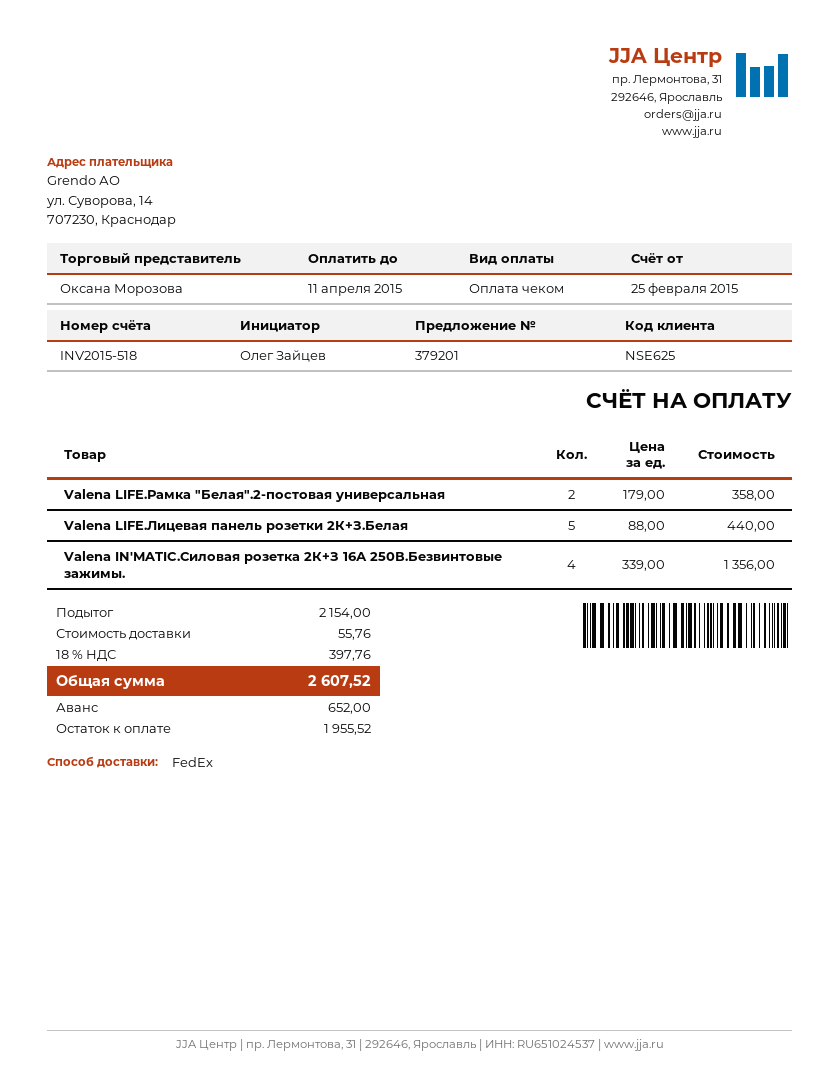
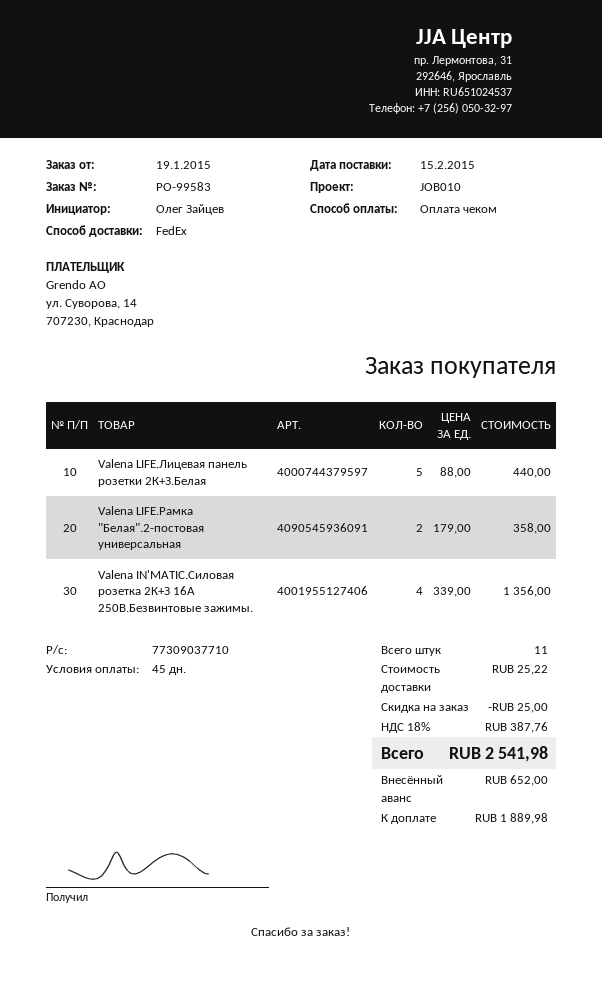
discount: none -> 25.00
shipping: 55.76 -> 25.22
tax: 18% = 397.76 -> 18% = 387.76
total: 2607.52 -> 2541.98
balance: 1955.52 -> 1889.98

